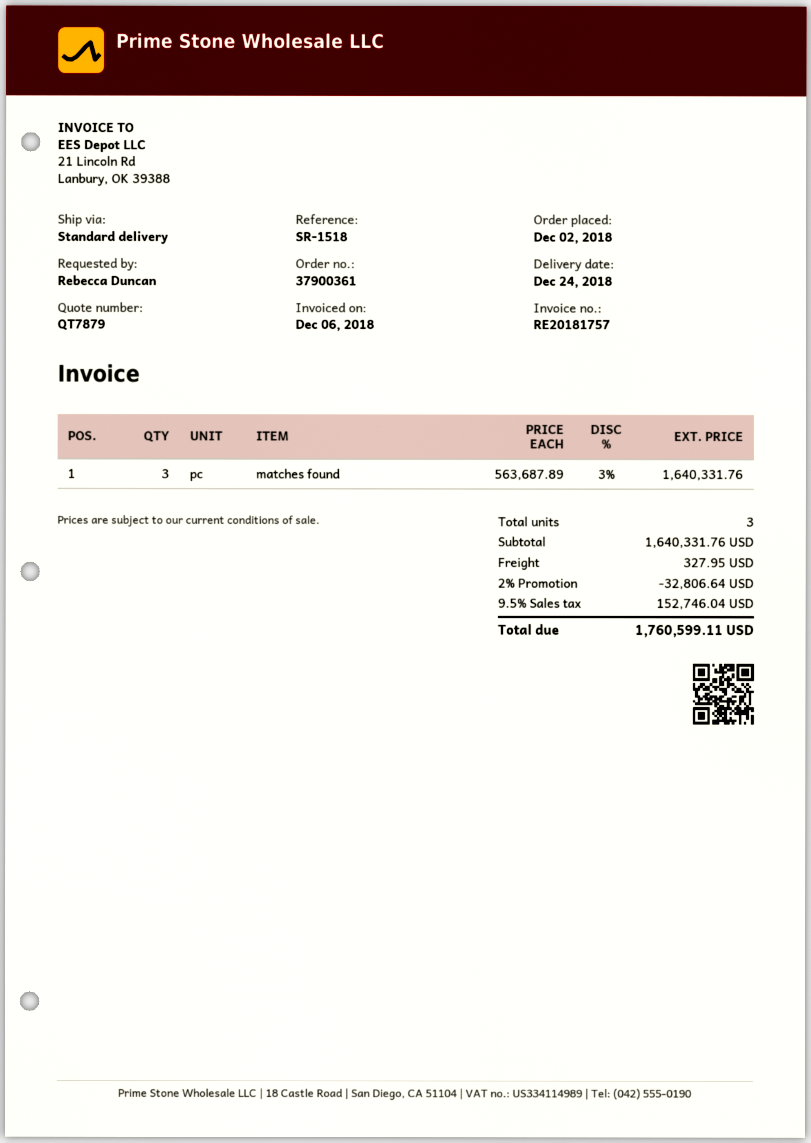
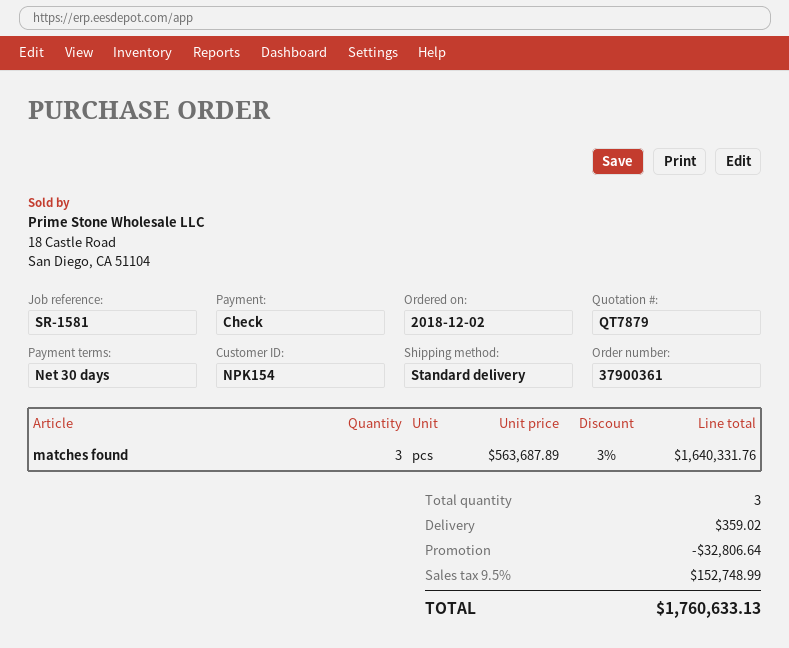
reference: SR-1518 -> SR-1581
shipping: 327.95 -> 359.02
tax: 9.5% = 152746.04 -> 9.5% = 152748.99
total: 1760599.11 -> 1760633.13

